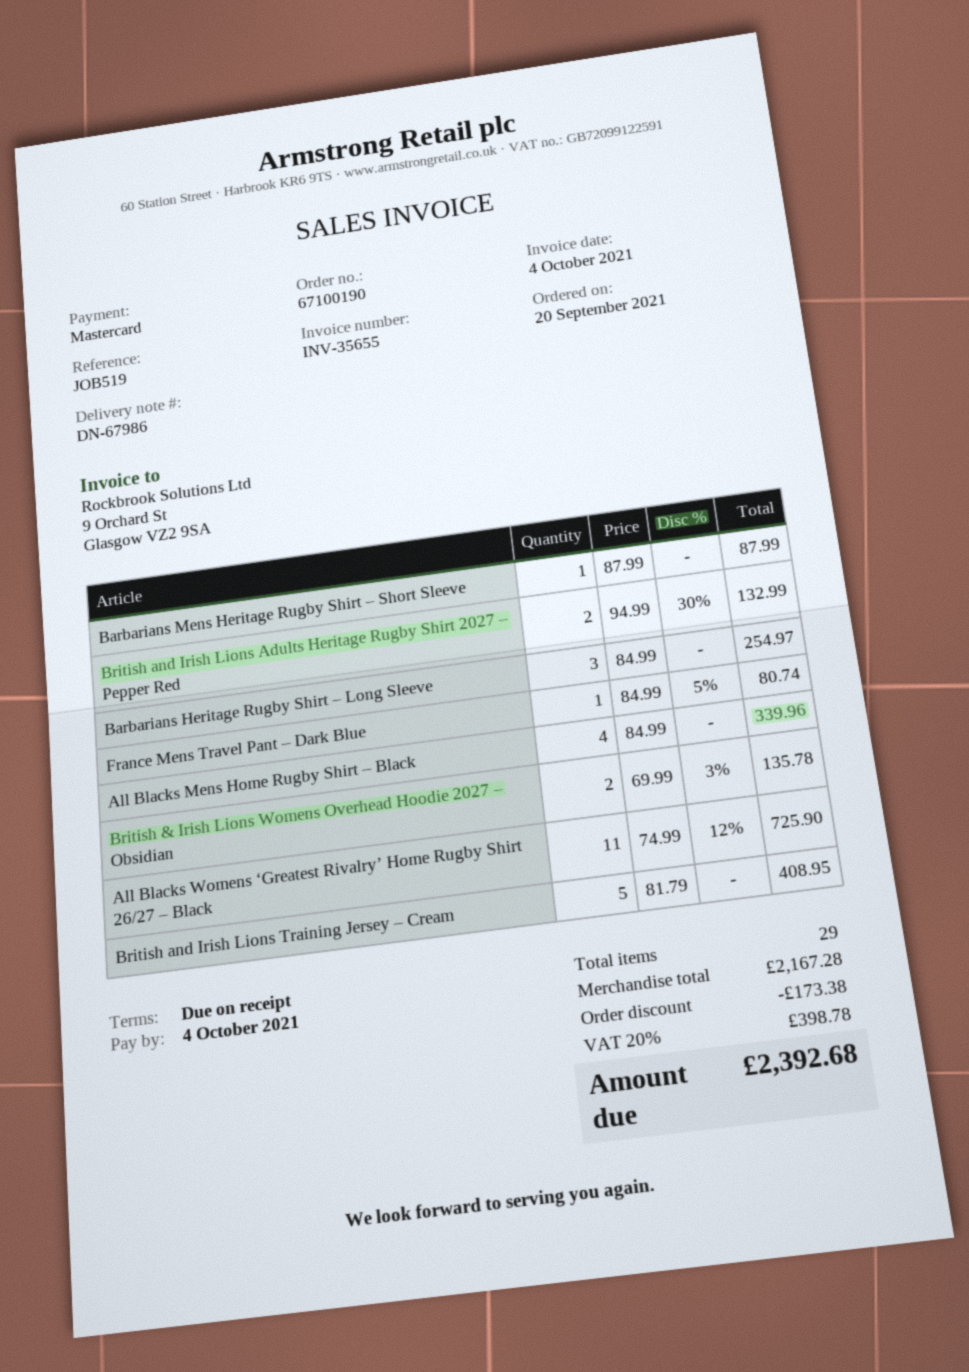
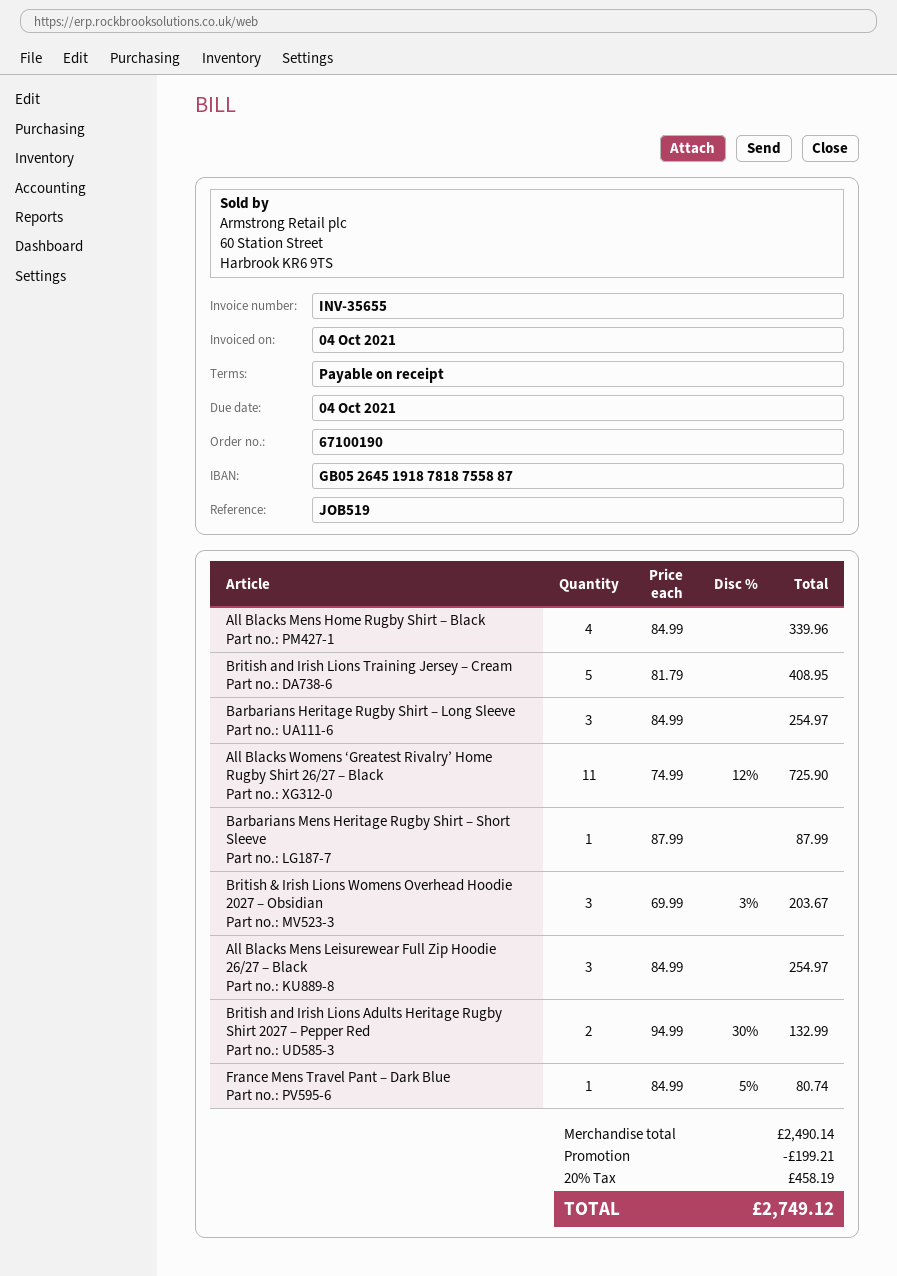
British & Irish Lions Womens Overhead Hoodie 2027 – Obsidian: 2 x 69.99 - 3% = 135.78 -> 3 x 69.99 - 3% = 203.67
All Blacks Mens Leisurewear Full Zip Hoodie 26/27 – Black: none -> 3 x 84.99 = 254.97
subtotal: 2167.28 -> 2490.14
discount: 173.38 -> 199.21
tax: 20% = 398.78 -> 20% = 458.19
total: 2392.68 -> 2749.12

